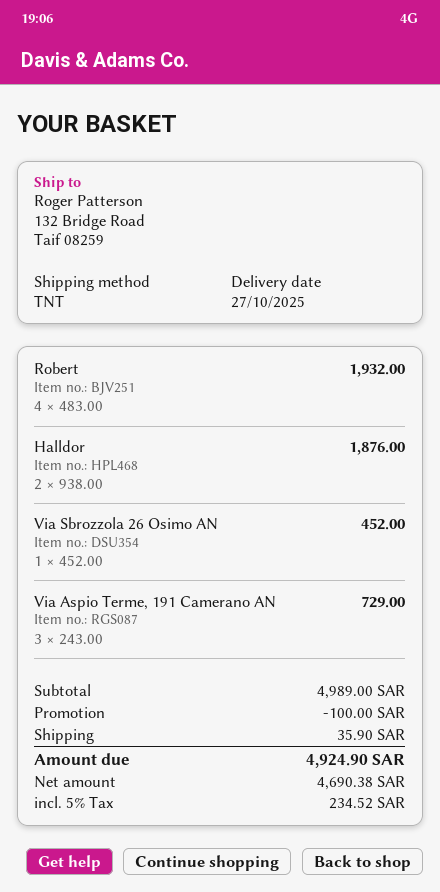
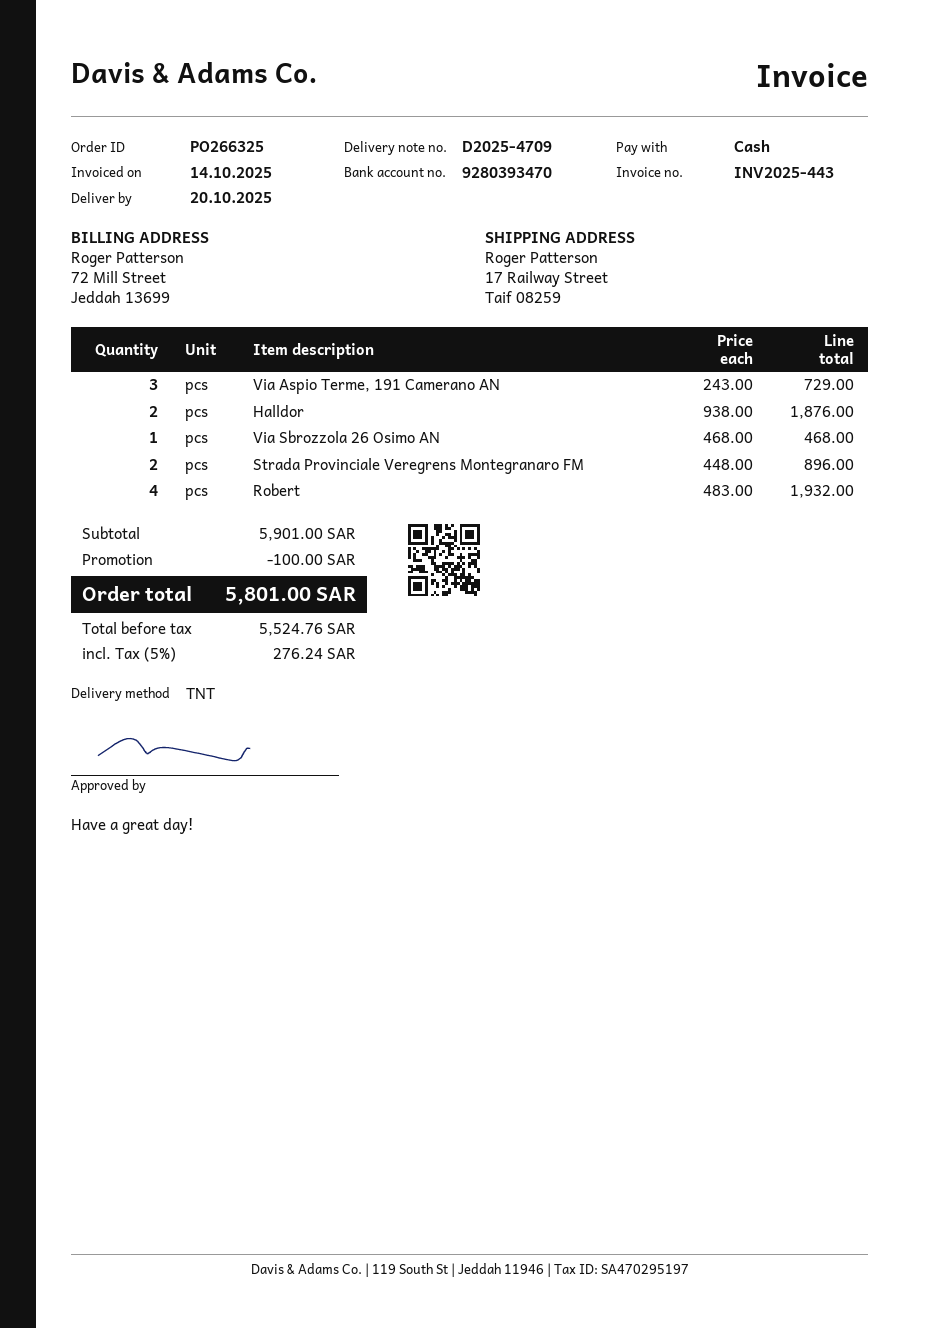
delivery date: 2025-10-27 -> 2025-10-20
ship to: 132 Bridge Road, Taif 08259 -> 17 Railway Street, Taif 08259
Via Sbrozzola 26 Osimo AN: 1 x 452.00 = 452.00 -> 1 x 468.00 = 468.00
Strada Provinciale Veregrens Montegranaro FM: none -> 2 x 448.00 = 896.00
subtotal: 4989.00 -> 5901.00
shipping: 35.90 -> none
net: 4690.38 -> 5524.76
tax: 5% = 234.52 -> 5% = 276.24
total: 4924.90 -> 5801.00

